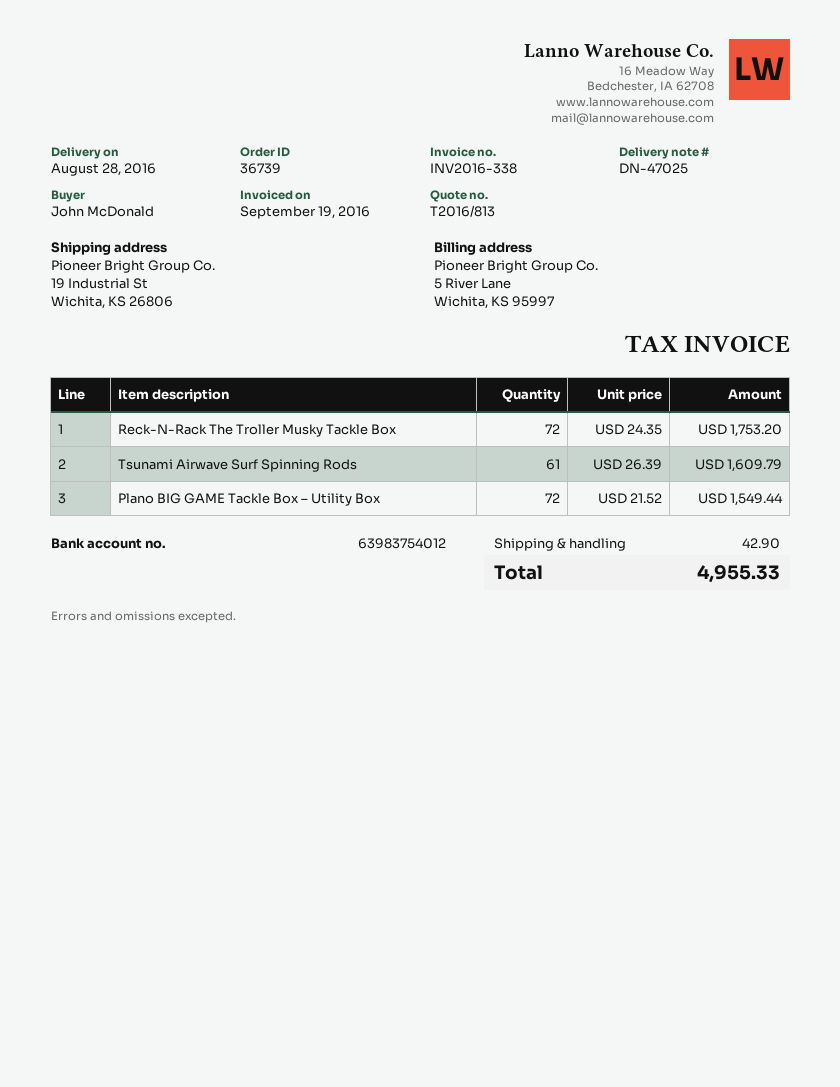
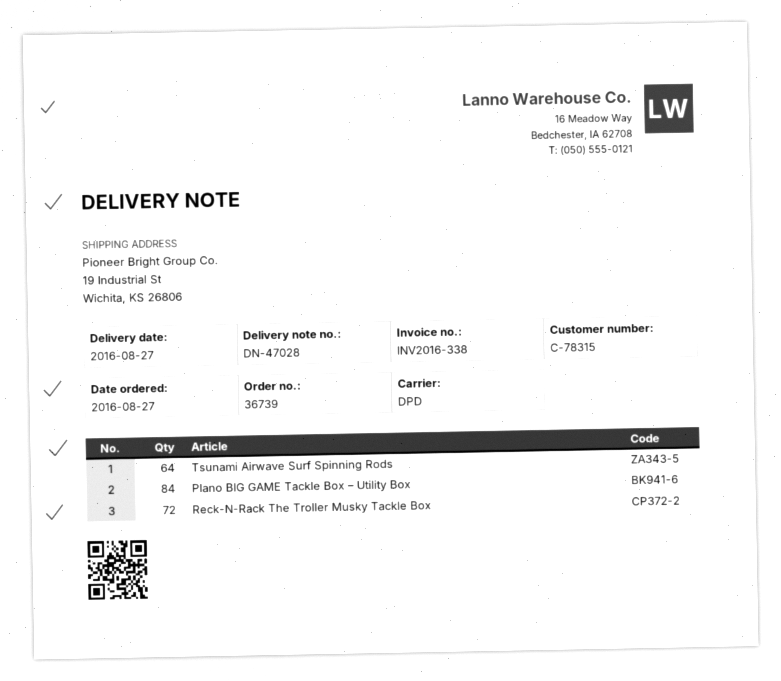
delivery note number: DN-47025 -> DN-47028
delivery date: 2016-08-28 -> 2016-08-27
Tsunami Airwave Surf Spinning Rods: 61 -> 64
Plano BIG GAME Tackle Box – Utility Box: 72 -> 84

